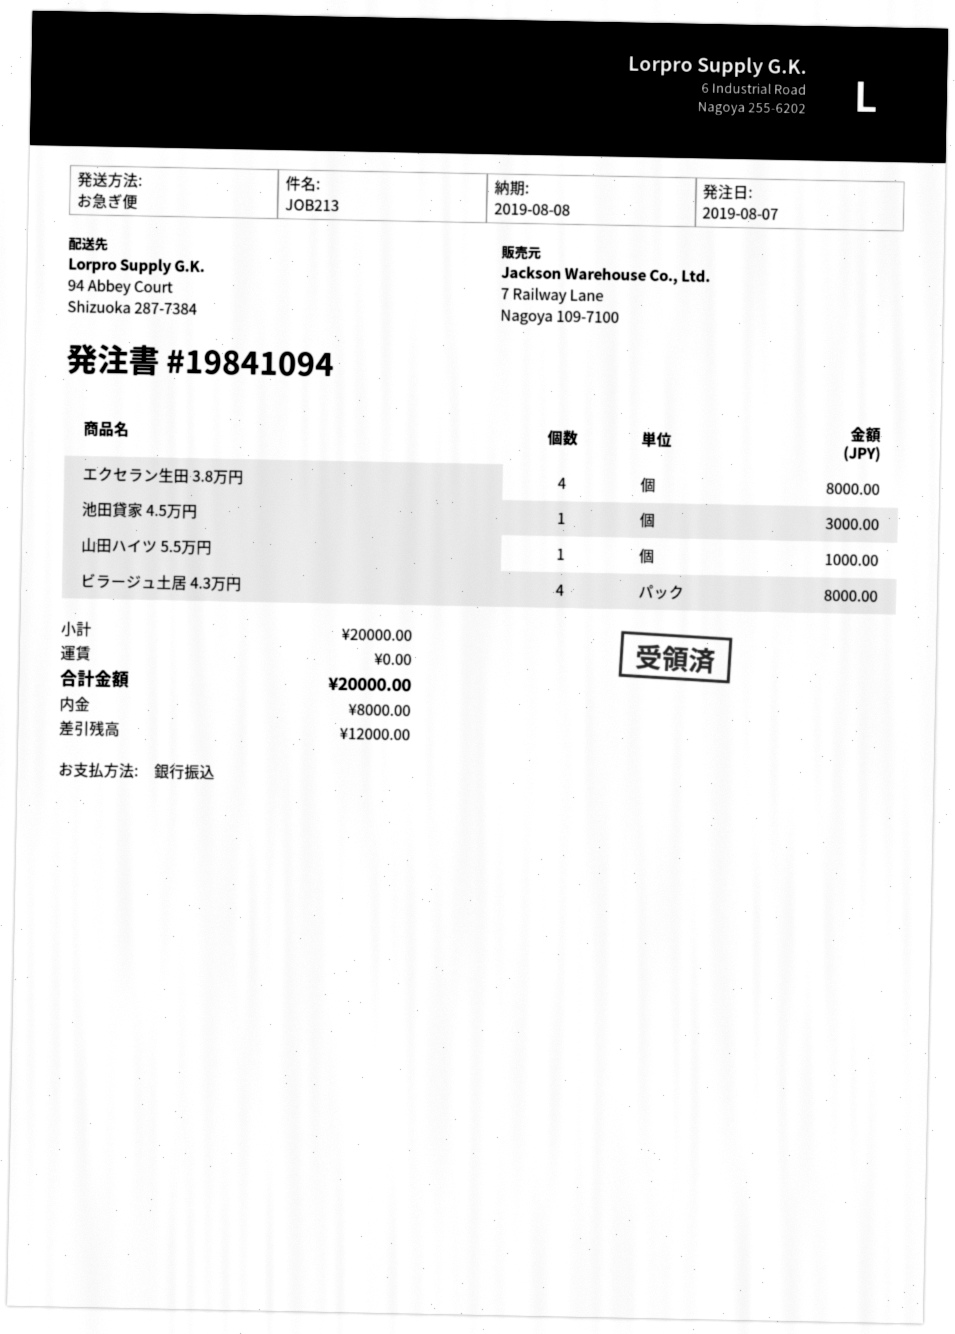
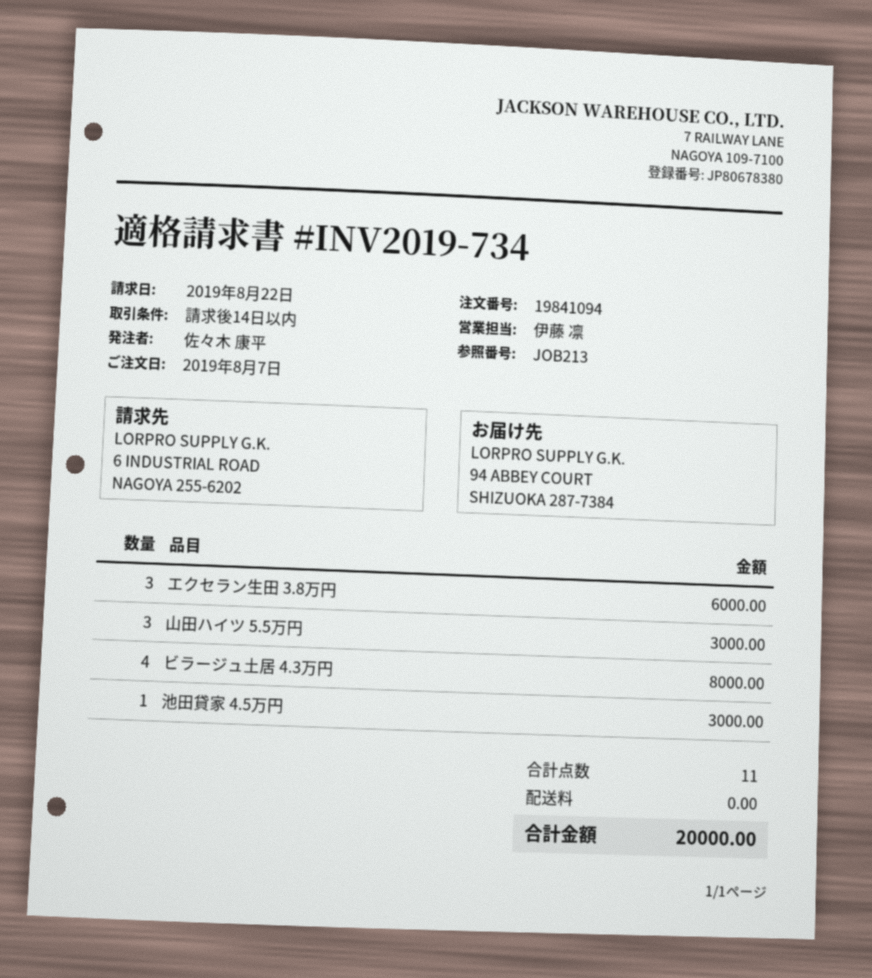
エクセラン生田 3.8万円: 4 for 8000.00 -> 3 for 6000.00
山田ハイツ 5.5万円: 1 for 1000.00 -> 3 for 3000.00

